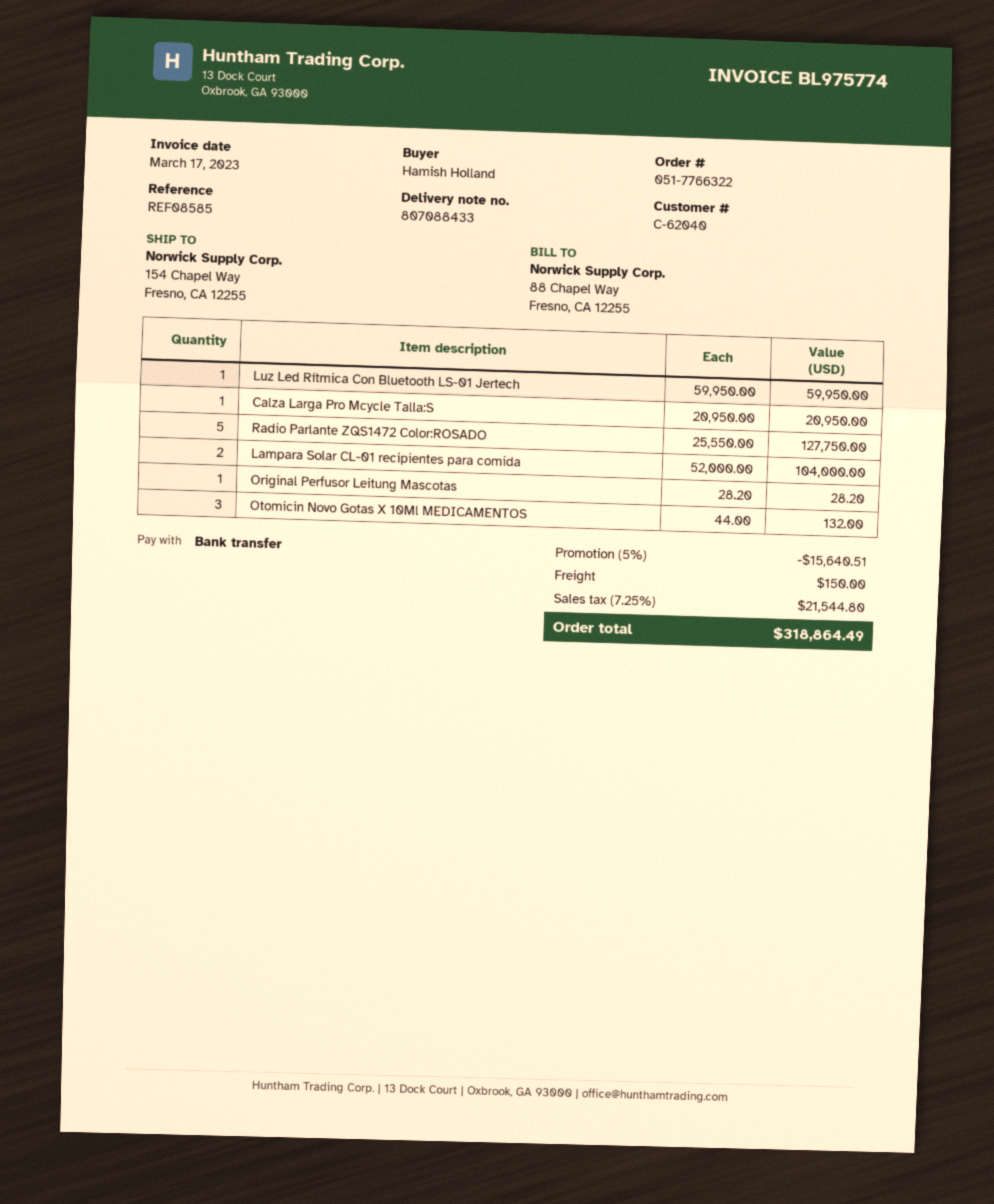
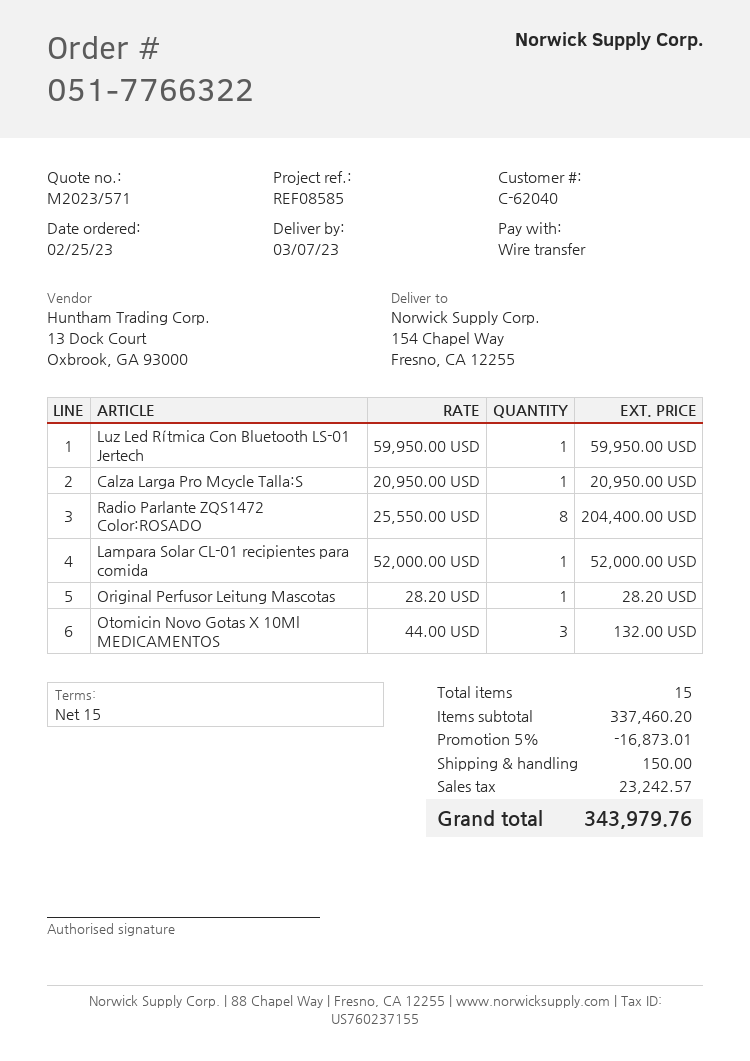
Radio Parlante ZQS1472 Color:ROSADO: 5 x 25550.00 = 127750.00 -> 8 x 25550.00 = 204400.00
Lampara Solar CL-01 recipientes para comida: 2 x 52000.00 = 104000.00 -> 1 x 52000.00 = 52000.00
discount: 5% = 15640.51 -> 5% = 16873.01
tax: 21544.80 -> 23242.57
total: 318864.49 -> 343979.76

